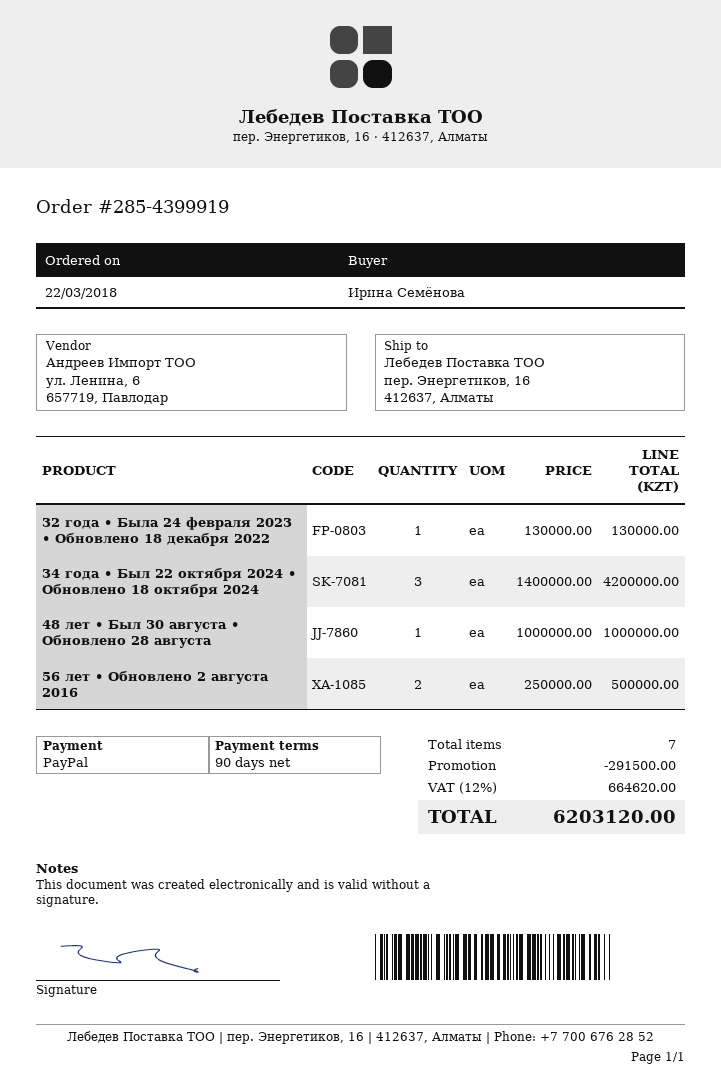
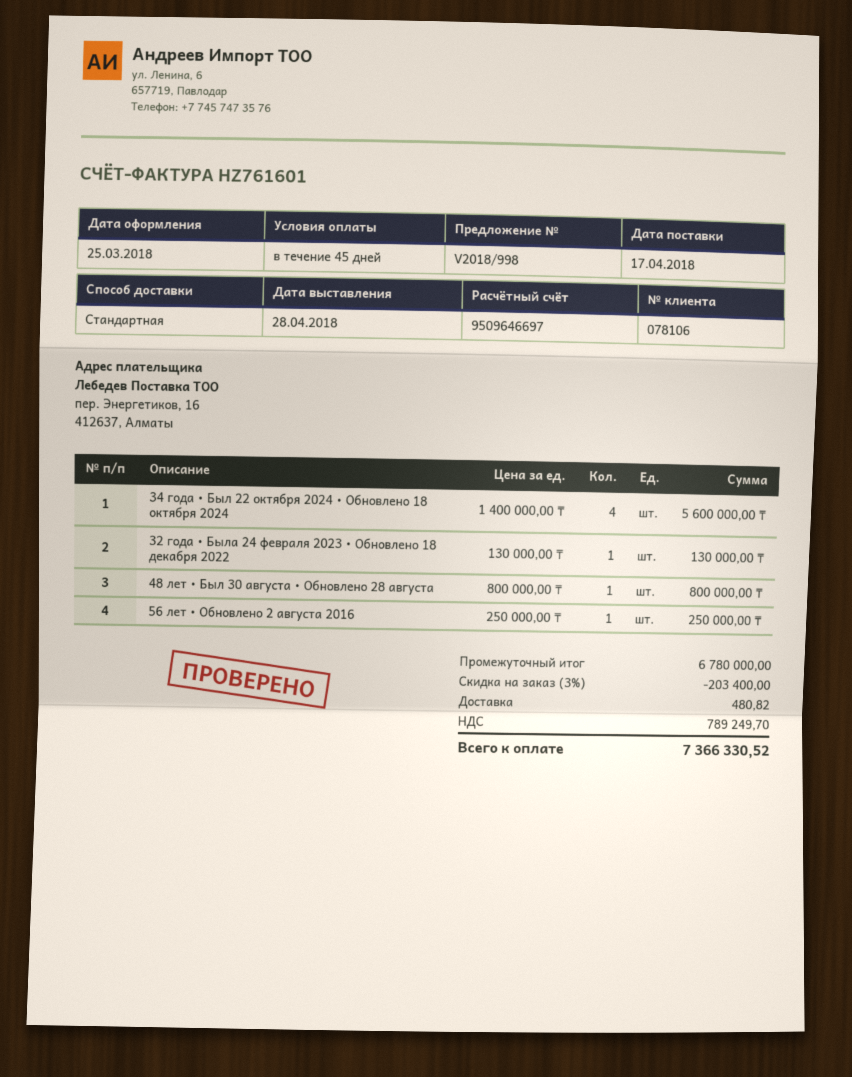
order date: 2018-03-22 -> 2018-03-25
payment terms: 90 days -> 45 days
34 года • Был 22 октября 2024 • Обновлено 18 октября 2024: 3 x 1400000.00 = 4200000.00 -> 4 x 1400000.00 = 5600000.00
48 лет • Был 30 августа • Обновлено 28 августа: 1 x 1000000.00 = 1000000.00 -> 1 x 800000.00 = 800000.00
56 лет • Обновлено 2 августа 2016: 2 x 250000.00 = 500000.00 -> 1 x 250000.00 = 250000.00
discount: 291500.00 -> 203400.00
shipping: none -> 480.82
tax: 664620.00 -> 789249.70
total: 6203120.00 -> 7366330.52

